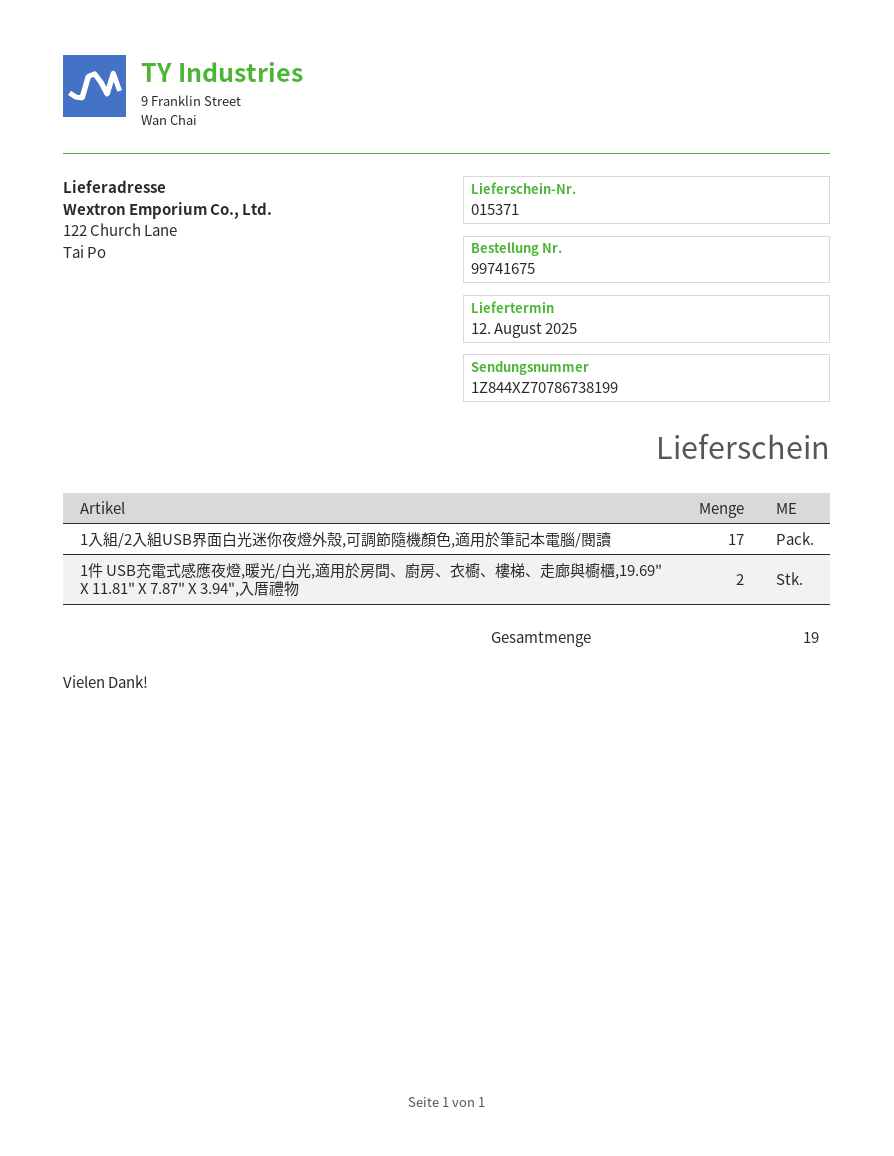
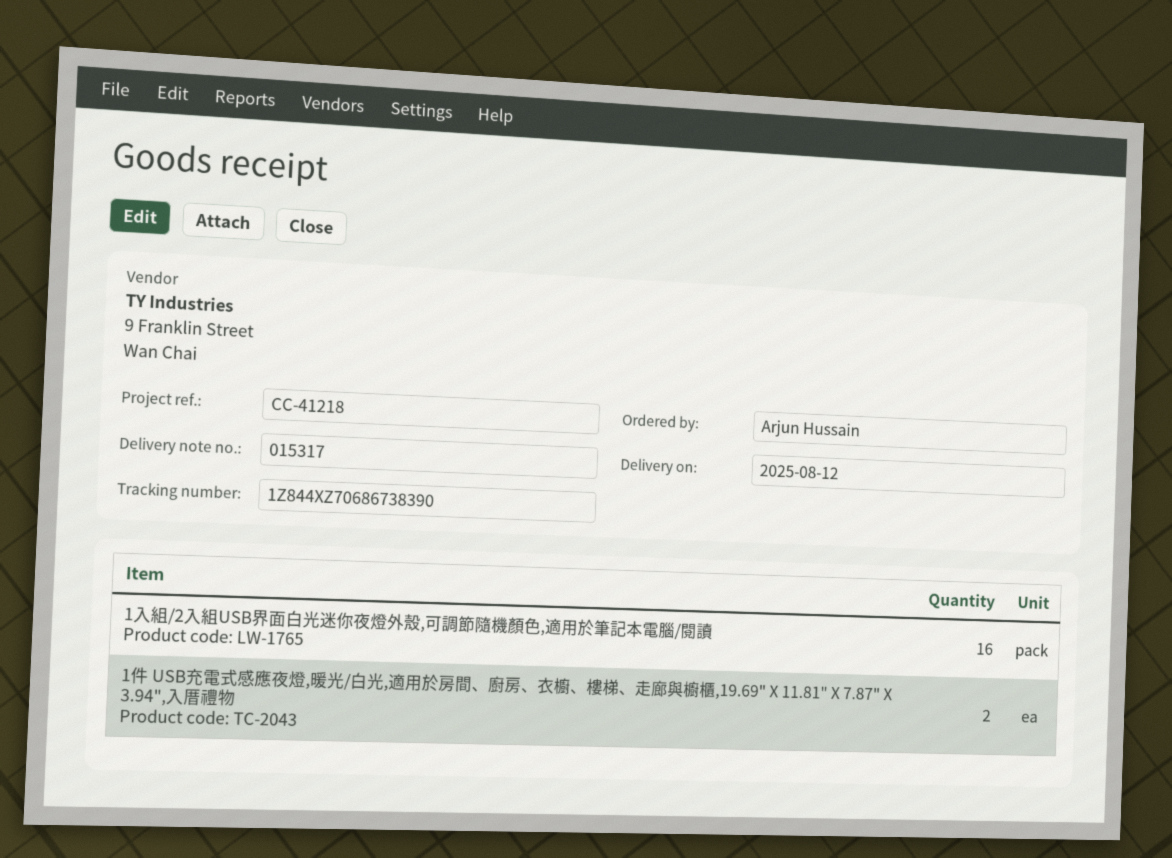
delivery note number: 015371 -> 015317
tracking number: 1Z844XZ70786738199 -> 1Z844XZ70686738390
1入組/2入組USB界面白光迷你夜燈外殼,可調節隨機顏色,適用於筆記本電腦/閱讀: 17 -> 16

